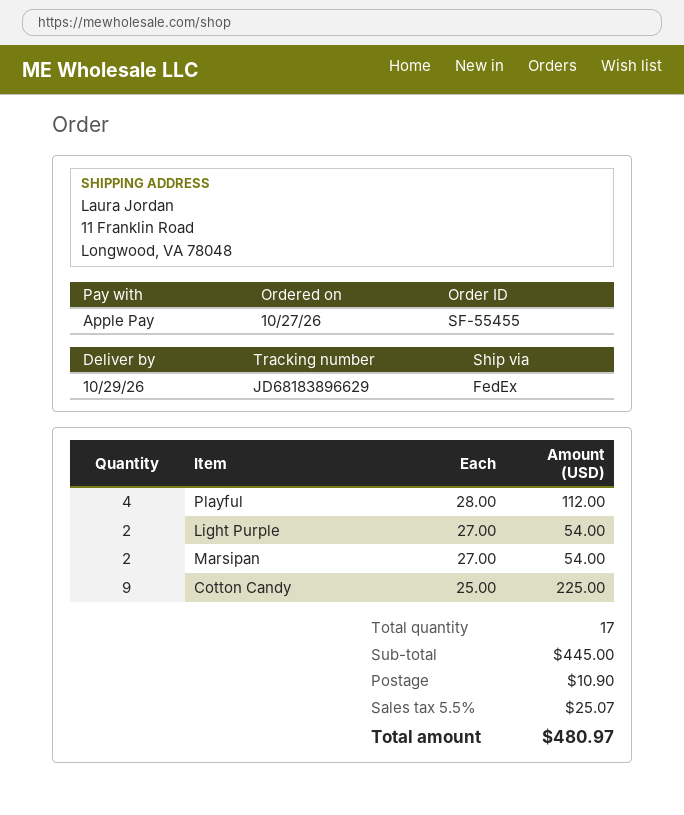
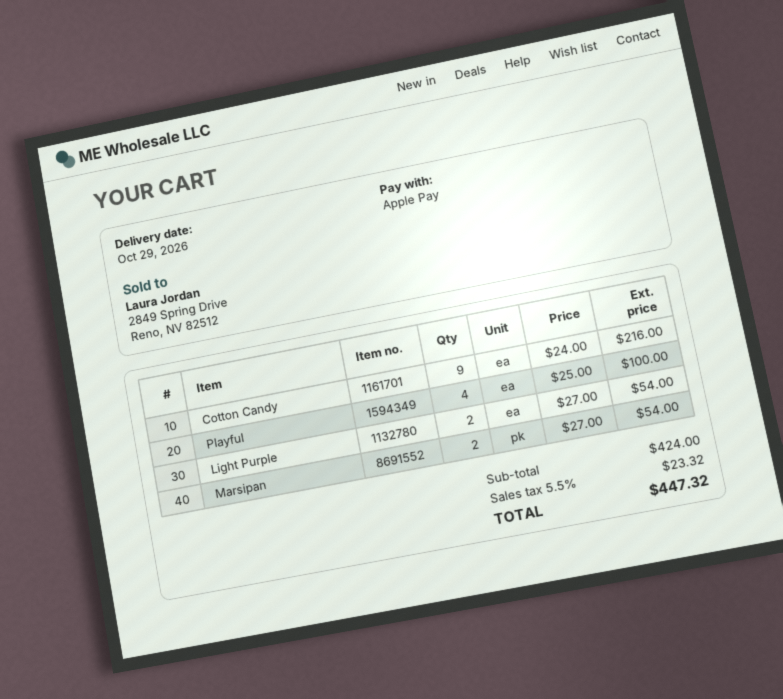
Playful: 4 x 28.00 = 112.00 -> 4 x 25.00 = 100.00
Cotton Candy: 9 x 25.00 = 225.00 -> 9 x 24.00 = 216.00
subtotal: 445.00 -> 424.00
shipping: 10.90 -> none
tax: 5.5% = 25.07 -> 5.5% = 23.32
total: 480.97 -> 447.32

